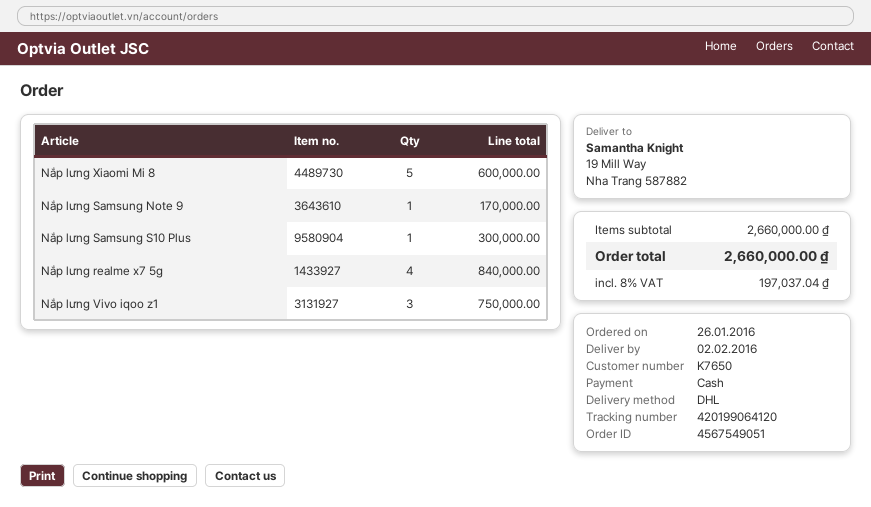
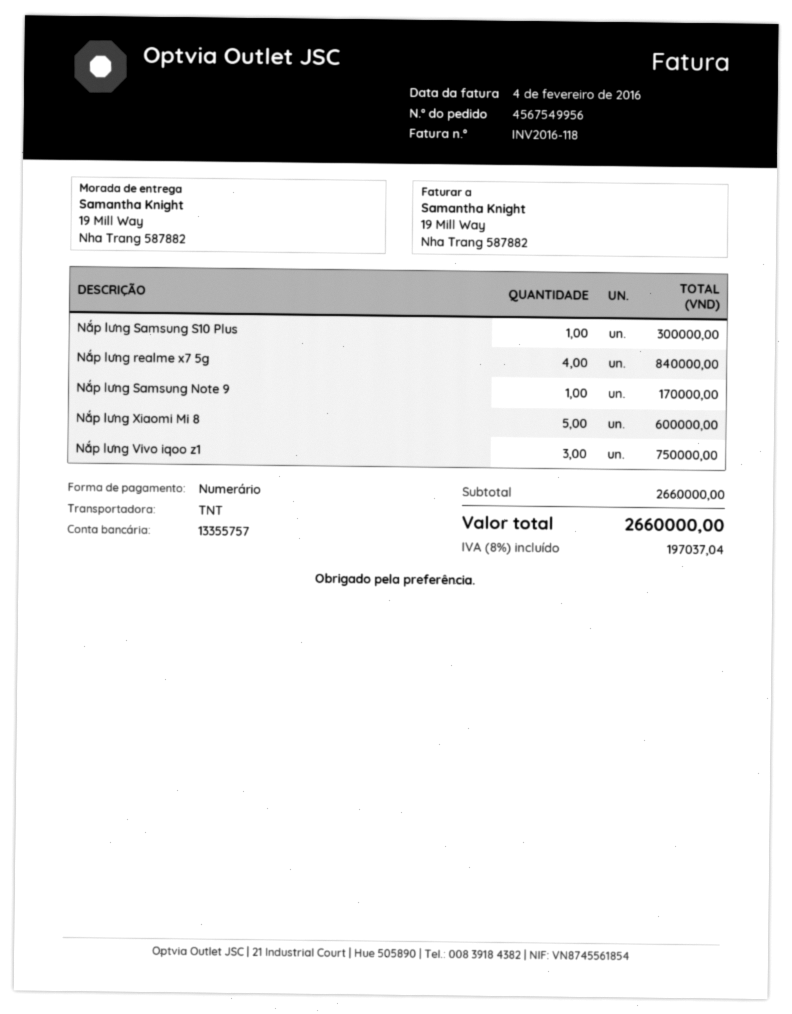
order number: 4567549051 -> 4567549956
shipping method: DHL -> TNT

